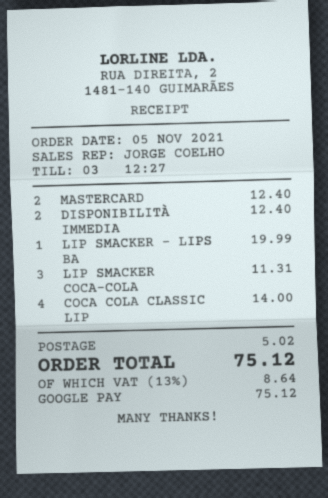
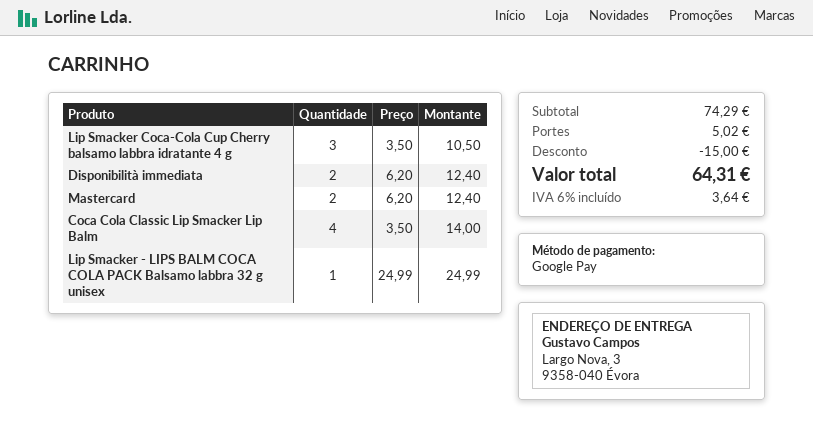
LIP SMACKER - LIPS BA: 1 for 19.99 -> 1 for 24.99
LIP SMACKER COCA-COLA: 3 for 11.31 -> 3 for 10.50
discount: none -> 15.00
tax: 13% = 8.64 -> 6% = 3.64
total: 75.12 -> 64.31

